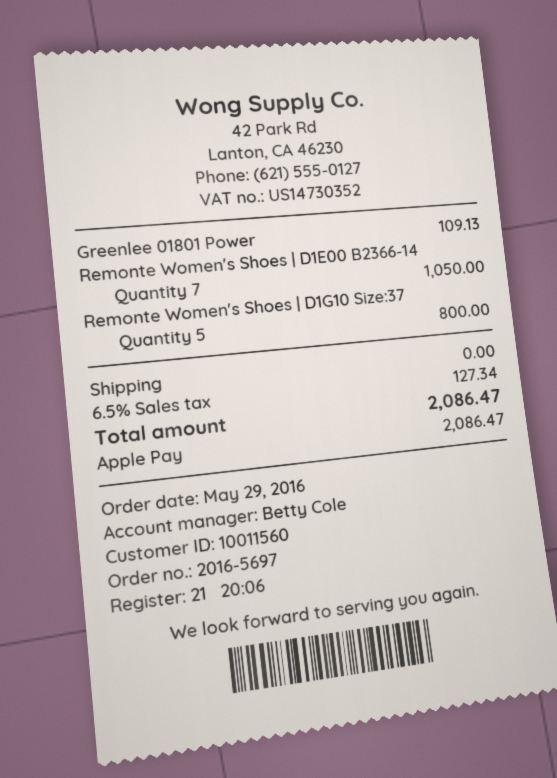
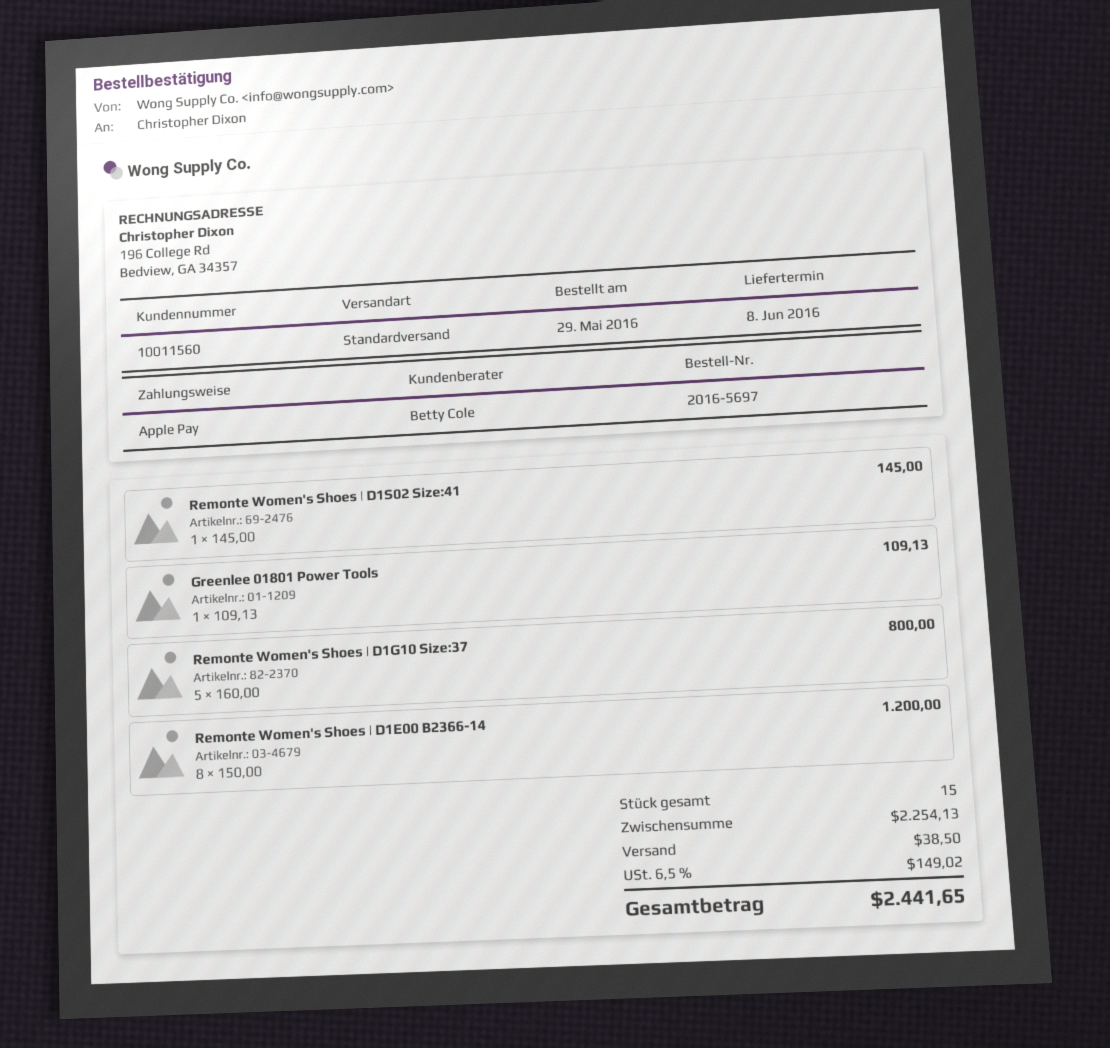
Remonte Women's Shoes | D1E00 B2366-14: 7 for 1050.00 -> 8 for 1200.00
Remonte Women's Shoes | D1S02 Size:41: none -> 1 for 145.00
shipping: 0.00 -> 38.50
tax: 6.5% = 127.34 -> 6.5% = 149.02
total: 2086.47 -> 2441.65

